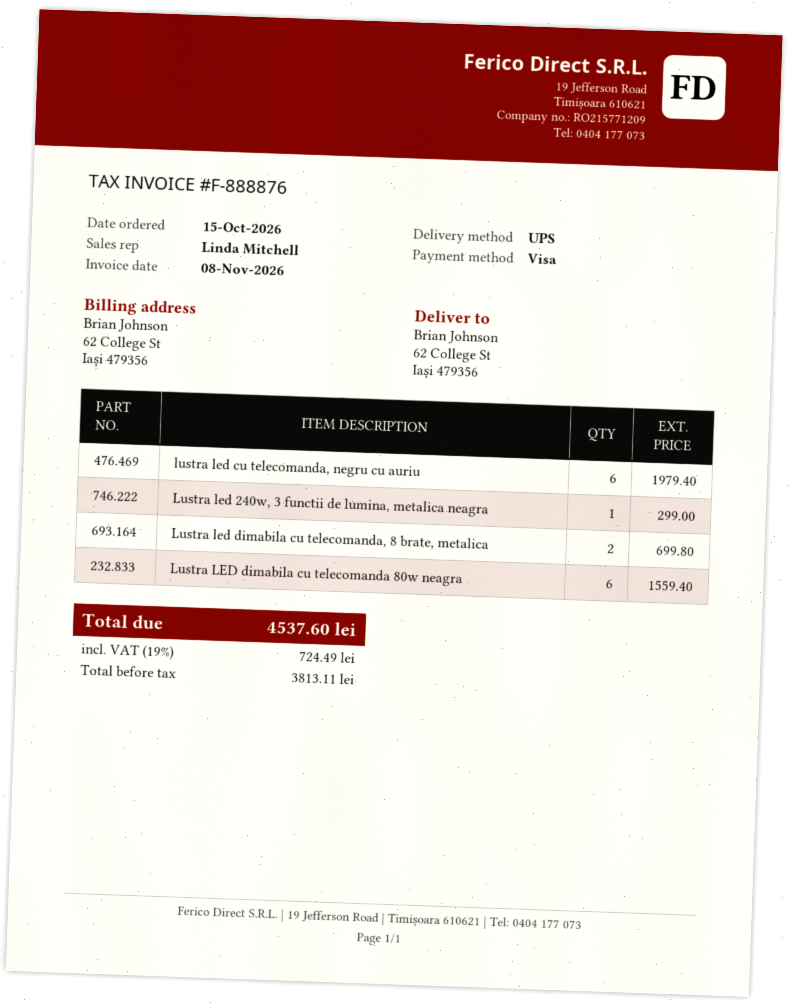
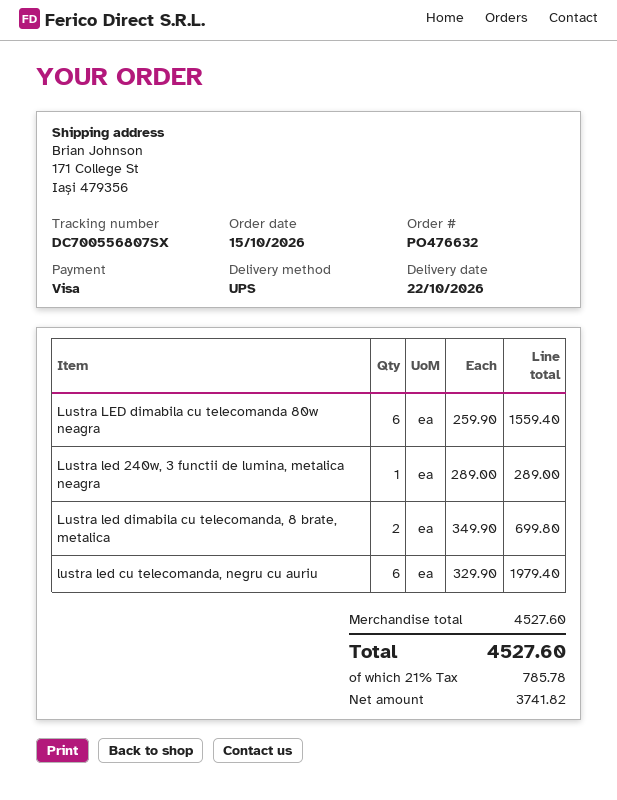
ship to: 62 College St, Iași 479356 -> 171 College St, Iași 479356
Lustra led 240w, 3 functii de lumina, metalica neagra: 1 for 299.00 -> 1 for 289.00
net: 3813.11 -> 3741.82
tax: 19% = 724.49 -> 21% = 785.78
total: 4537.60 -> 4527.60

